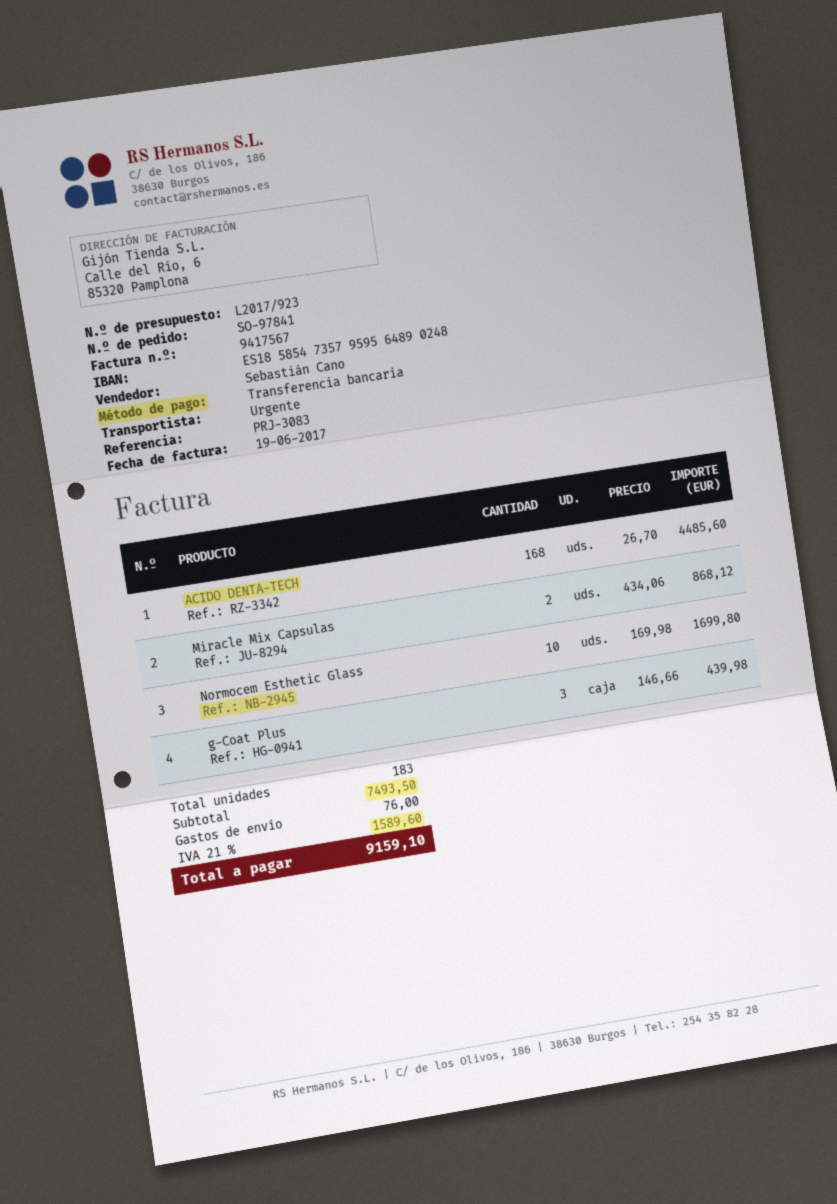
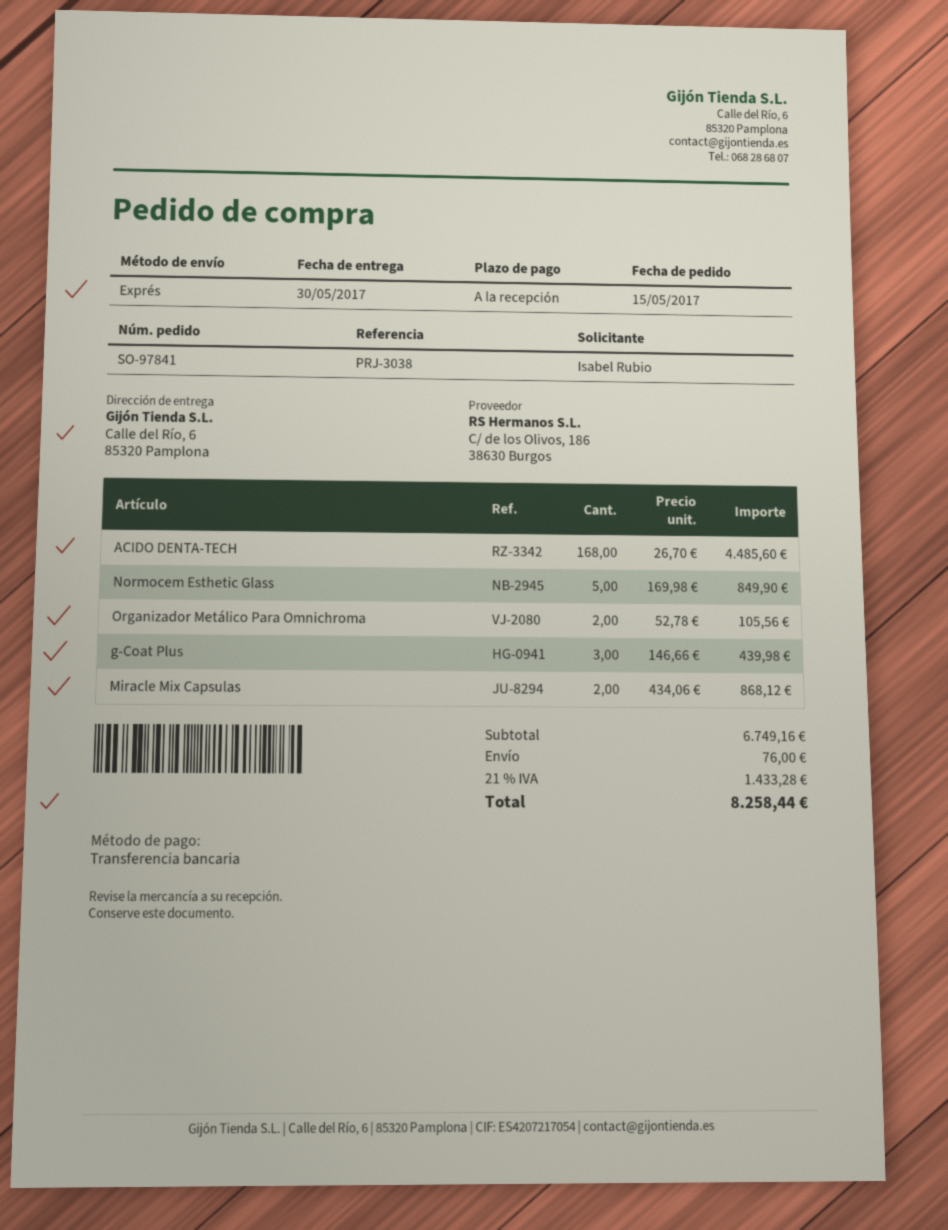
reference: PRJ-3083 -> PRJ-3038
Normocem Esthetic Glass: 10 x 169.98 = 1699.80 -> 5 x 169.98 = 849.90
Organizador Metálico Para Omnichroma: none -> 2 x 52.78 = 105.56
subtotal: 7493.50 -> 6749.16
tax: 21% = 1589.60 -> 21% = 1433.28
total: 9159.10 -> 8258.44

